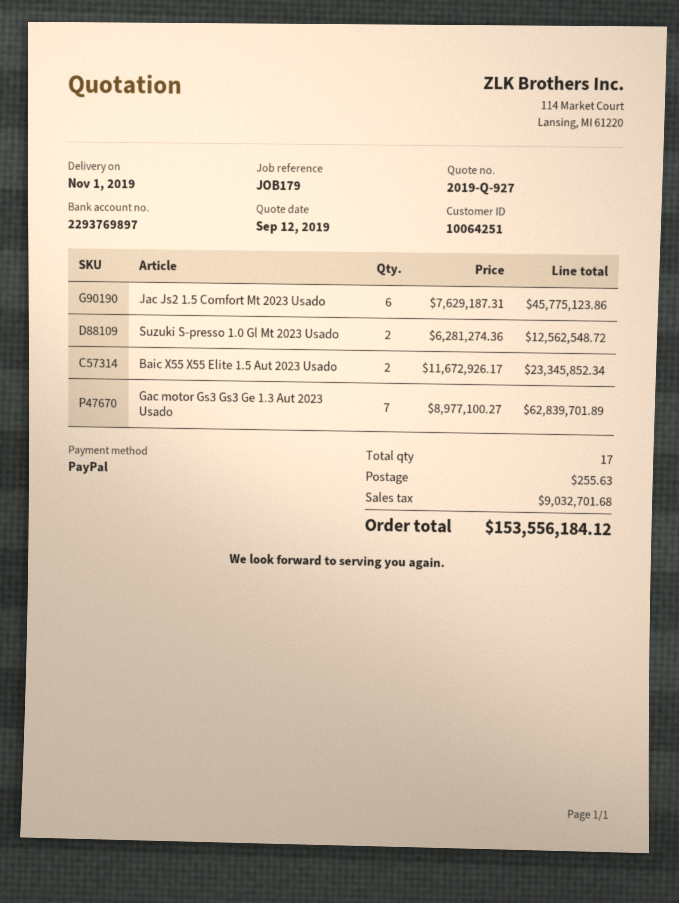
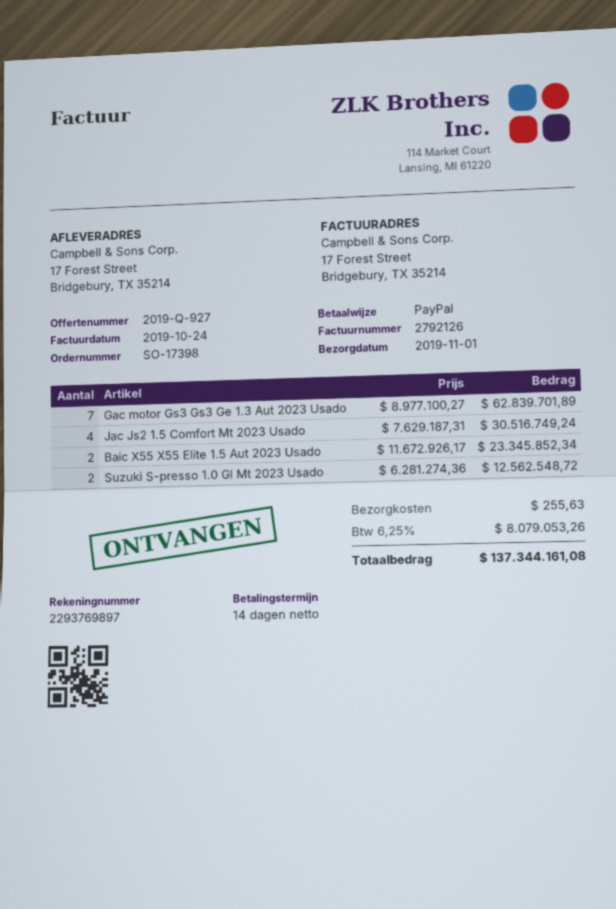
Jac Js2 1.5 Comfort Mt 2023 Usado: 6 x 7629187.31 = 45775123.86 -> 4 x 7629187.31 = 30516749.24
tax: 9032701.68 -> 8079053.26
total: 153556184.12 -> 137344161.08

